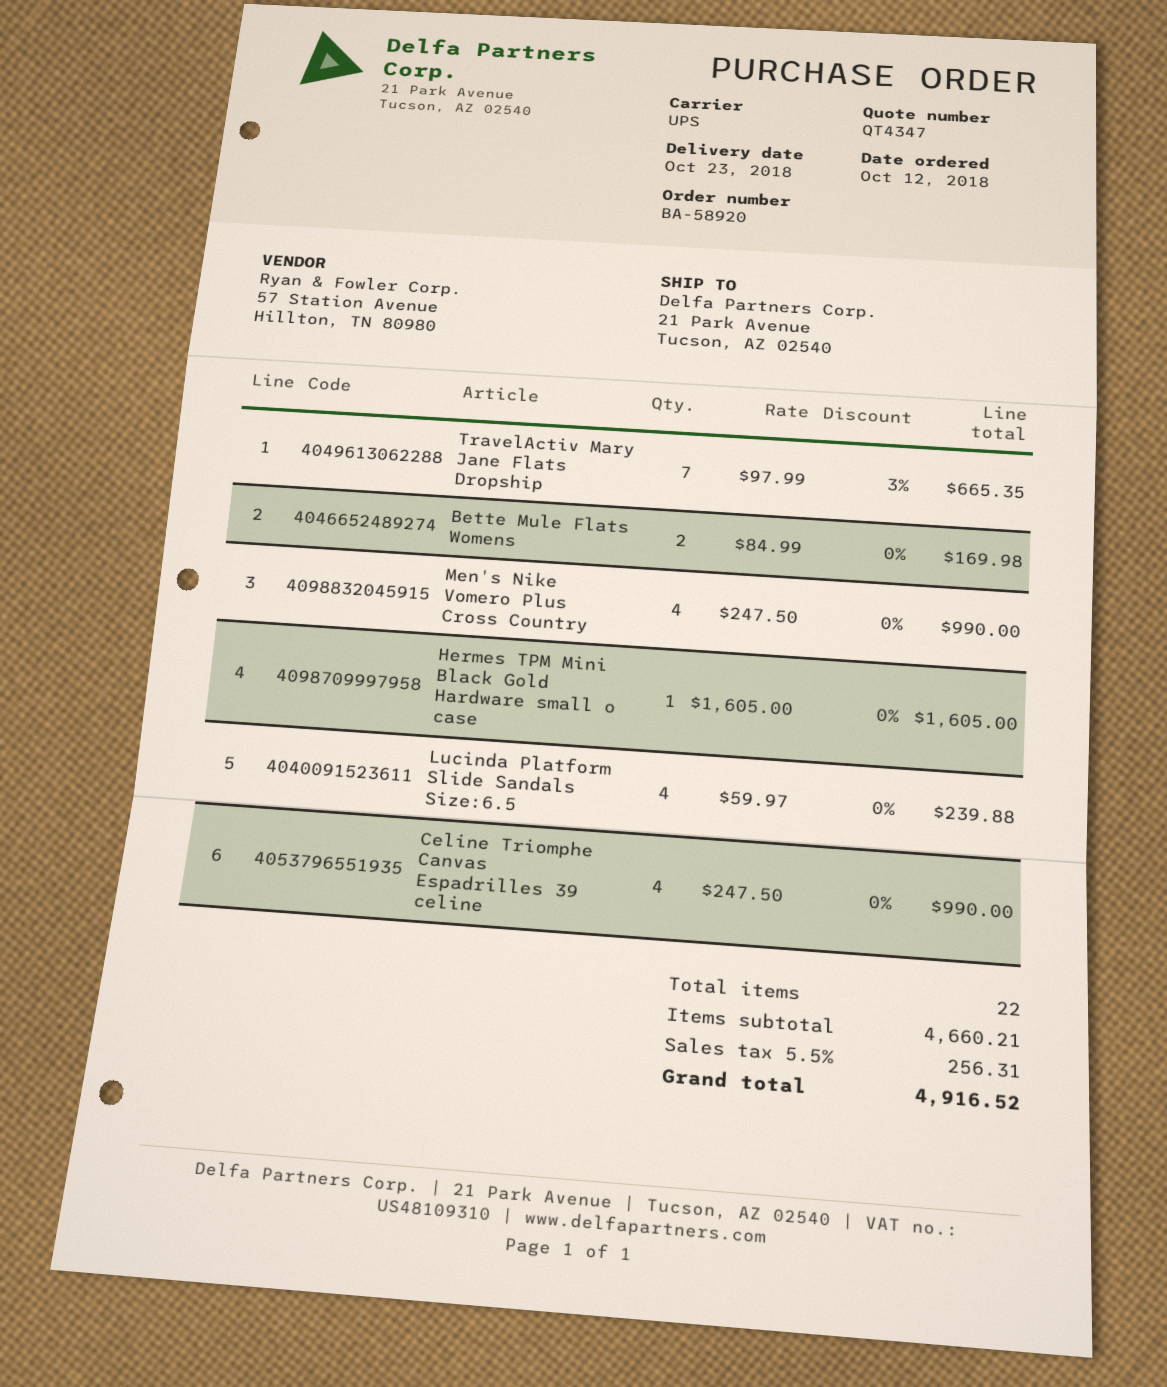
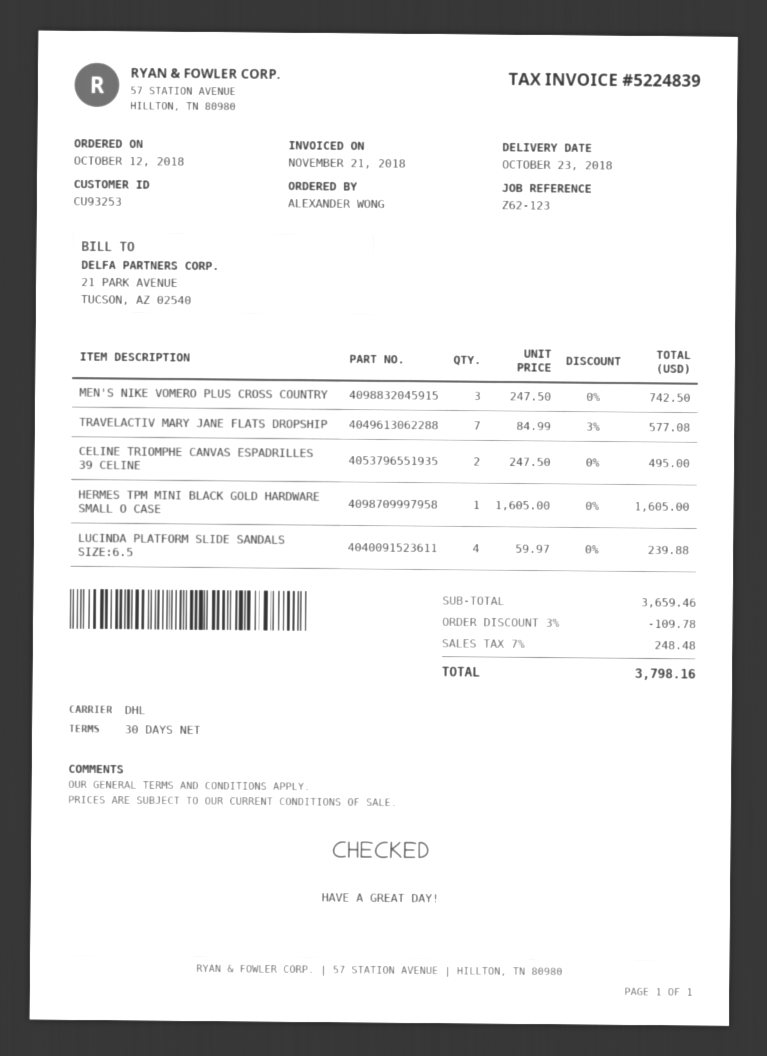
shipping method: UPS -> DHL
TravelActiv Mary Jane Flats Dropship: 7 x 97.99 - 3% = 665.35 -> 7 x 84.99 - 3% = 577.08
Bette Mule Flats Womens: 2 x 84.99 = 169.98 -> none
Men's Nike Vomero Plus Cross Country: 4 x 247.50 = 990.00 -> 3 x 247.50 = 742.50
Celine Triomphe Canvas Espadrilles 39 celine: 4 x 247.50 = 990.00 -> 2 x 247.50 = 495.00
subtotal: 4660.21 -> 3659.46
discount: none -> 3% = 109.78
tax: 5.5% = 256.31 -> 7% = 248.48
total: 4916.52 -> 3798.16

